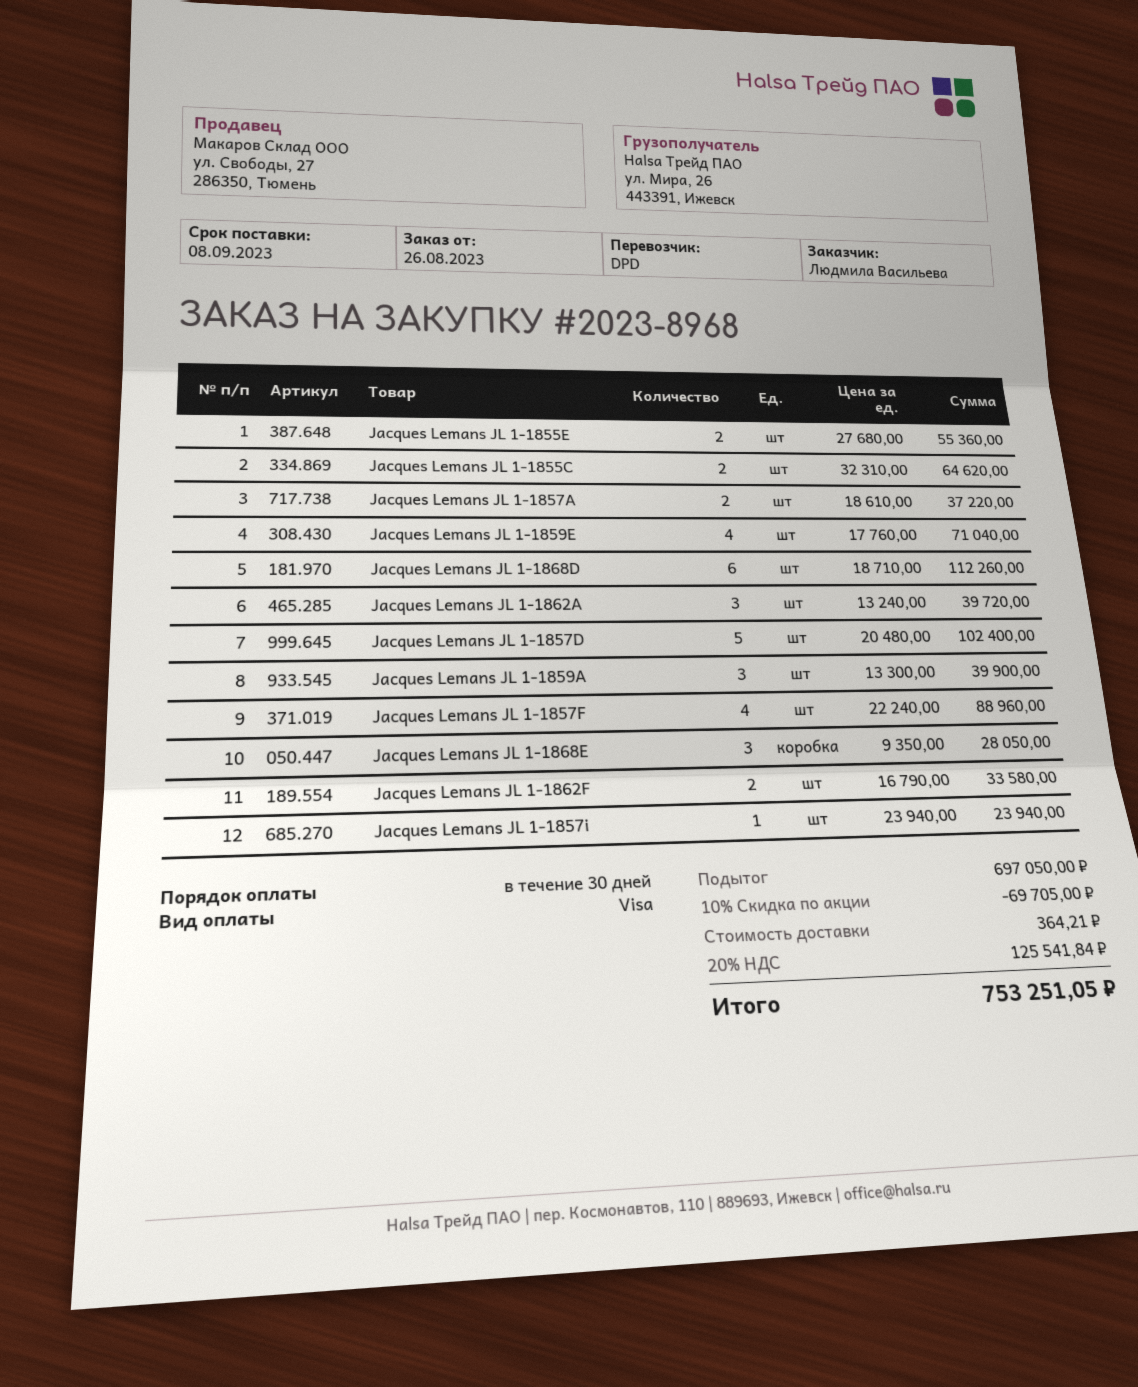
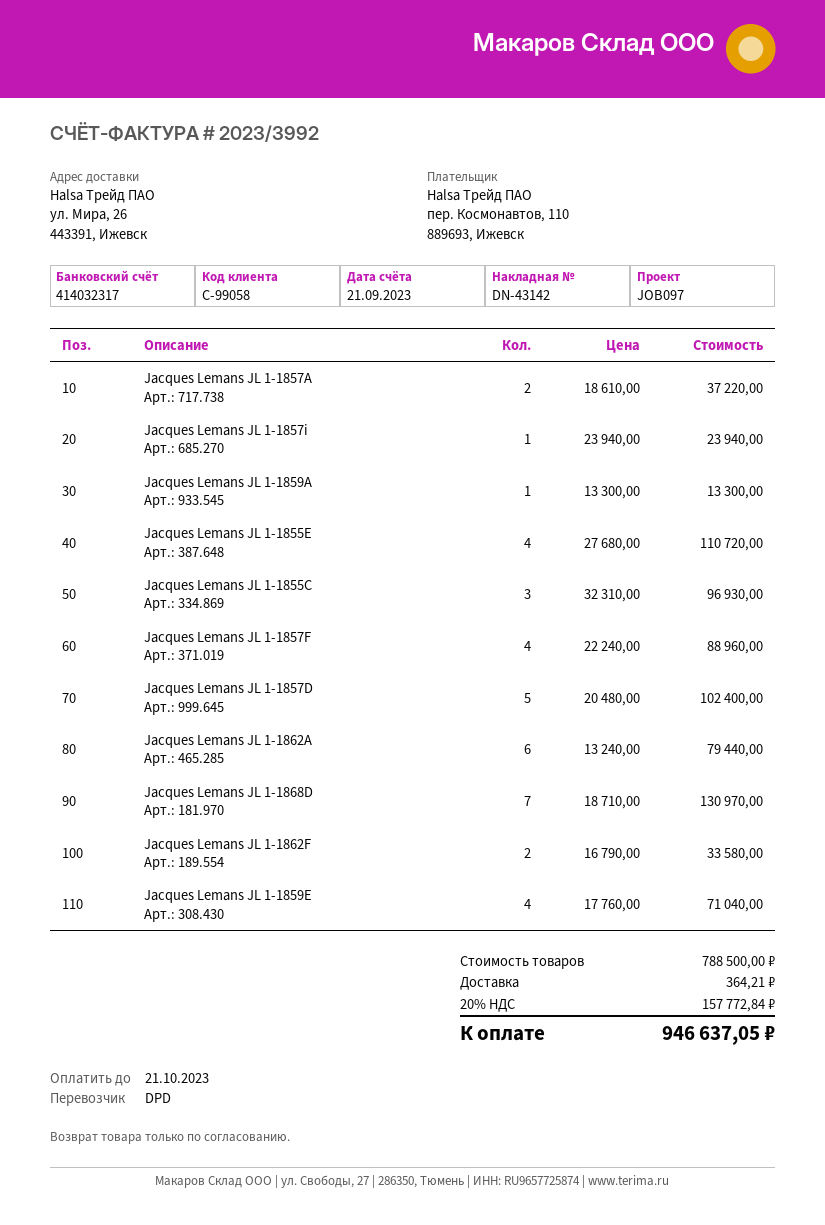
Jacques Lemans JL 1-1855E: 2 x 27680.00 = 55360.00 -> 4 x 27680.00 = 110720.00
Jacques Lemans JL 1-1855C: 2 x 32310.00 = 64620.00 -> 3 x 32310.00 = 96930.00
Jacques Lemans JL 1-1868D: 6 x 18710.00 = 112260.00 -> 7 x 18710.00 = 130970.00
Jacques Lemans JL 1-1862A: 3 x 13240.00 = 39720.00 -> 6 x 13240.00 = 79440.00
Jacques Lemans JL 1-1859A: 3 x 13300.00 = 39900.00 -> 1 x 13300.00 = 13300.00
Jacques Lemans JL 1-1868E: 3 x 9350.00 = 28050.00 -> none
subtotal: 697050.00 -> 788500.00
discount: 10% = 69705.00 -> none
tax: 20% = 125541.84 -> 20% = 157772.84
total: 753251.05 -> 946637.05

